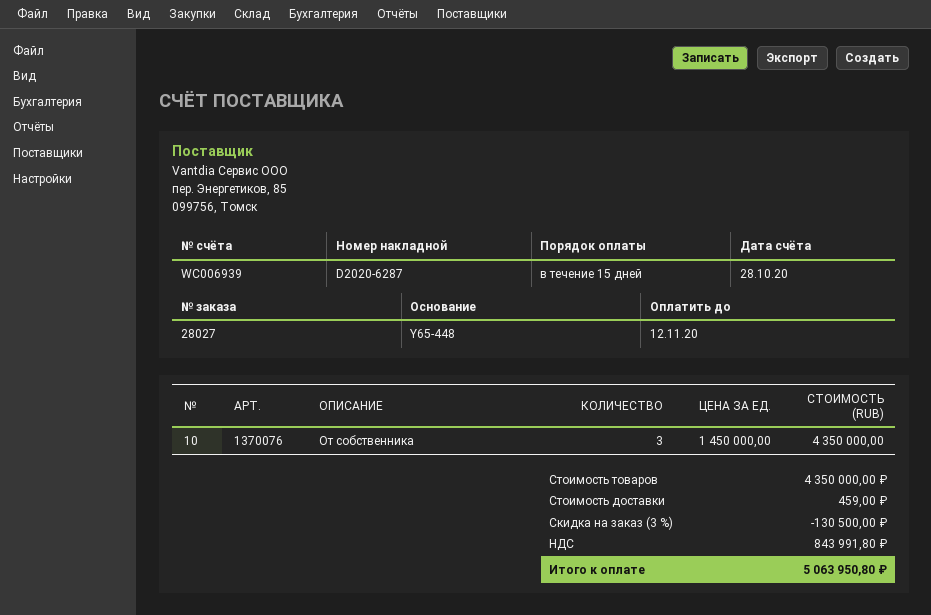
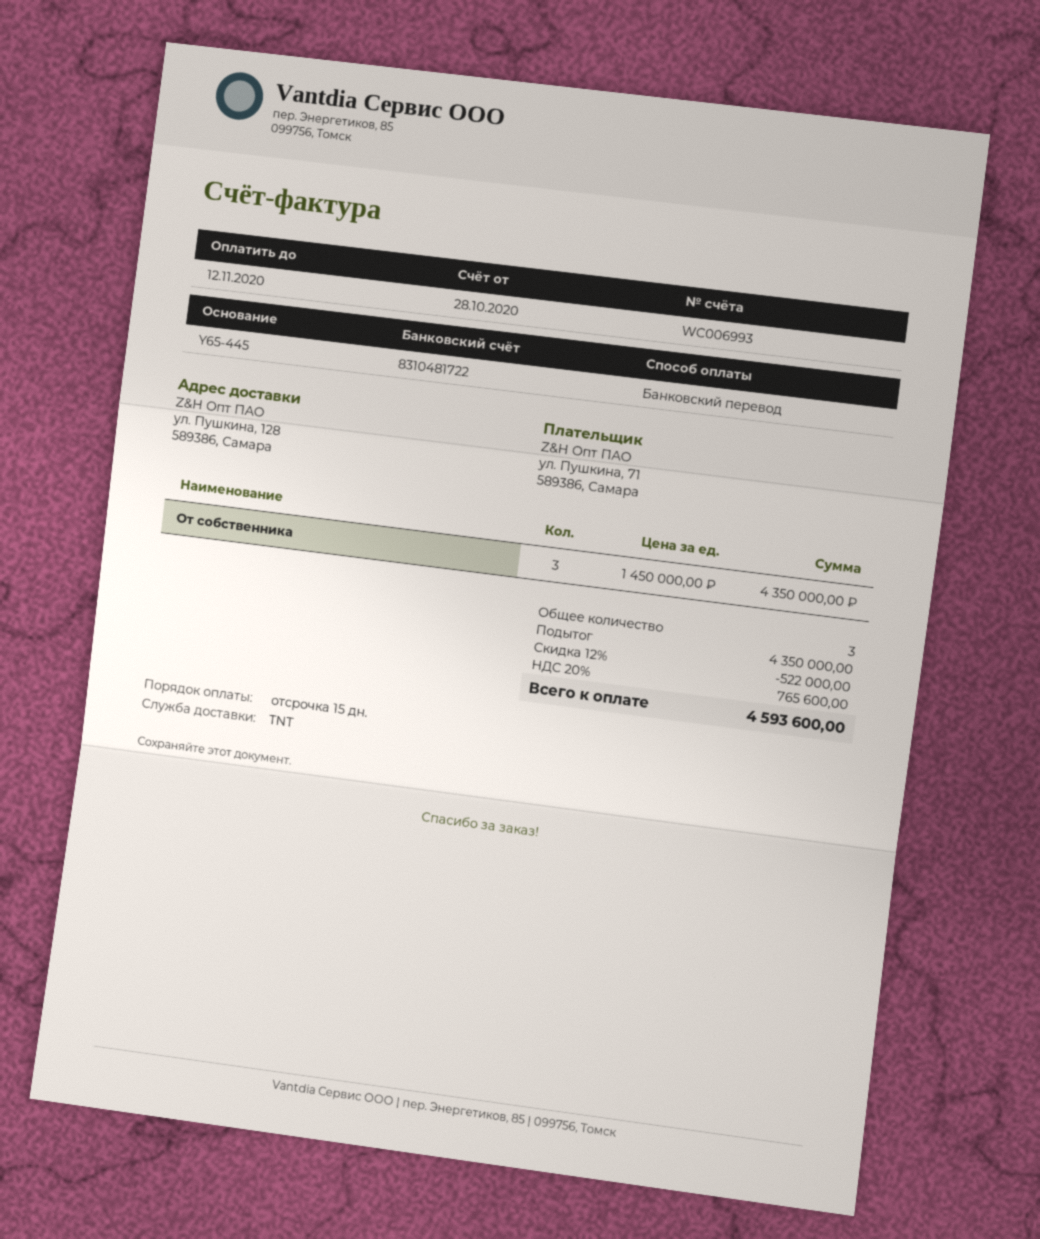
invoice number: WC006939 -> WC006993
reference: Y65-448 -> Y65-445
discount: 3% = 130500.00 -> 12% = 522000.00
shipping: 459.00 -> none
tax: 843991.80 -> 765600.00
total: 5063950.80 -> 4593600.00

